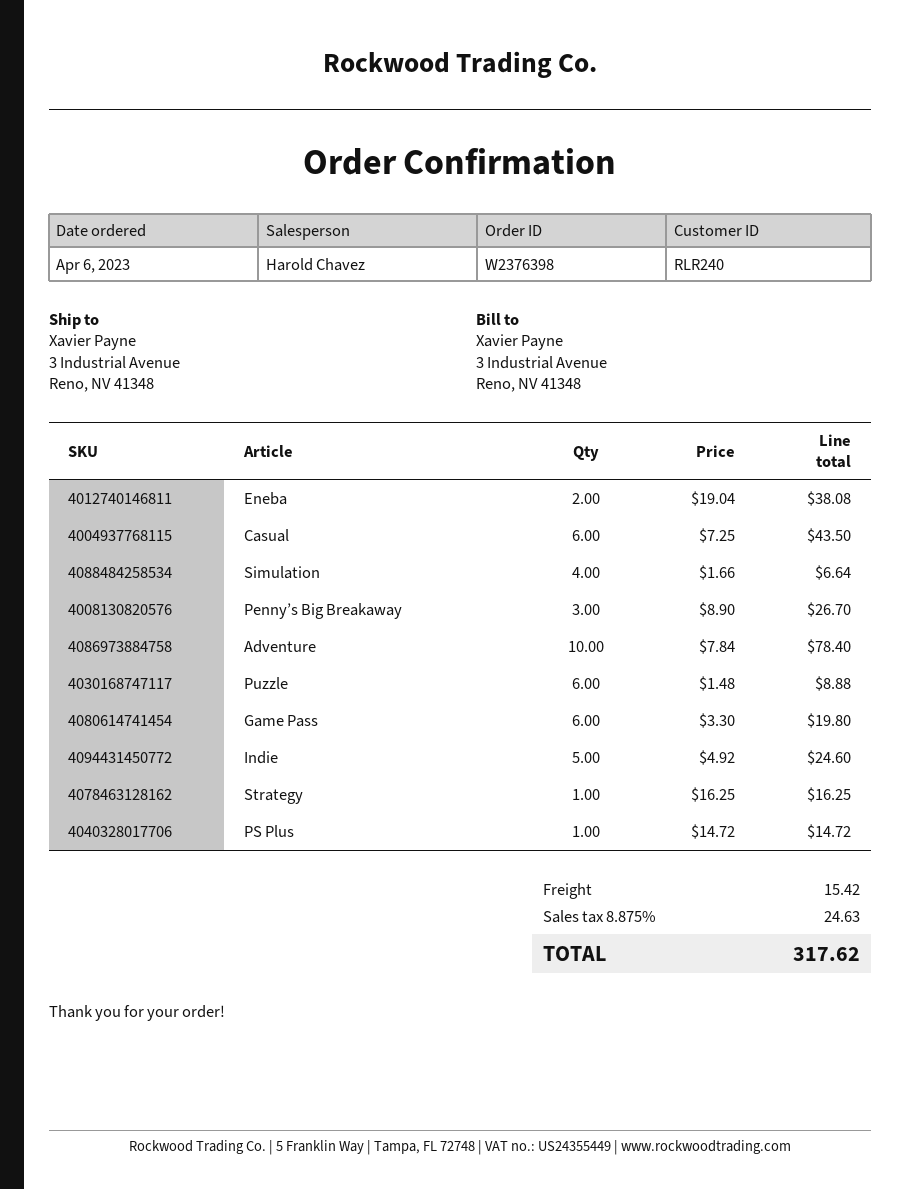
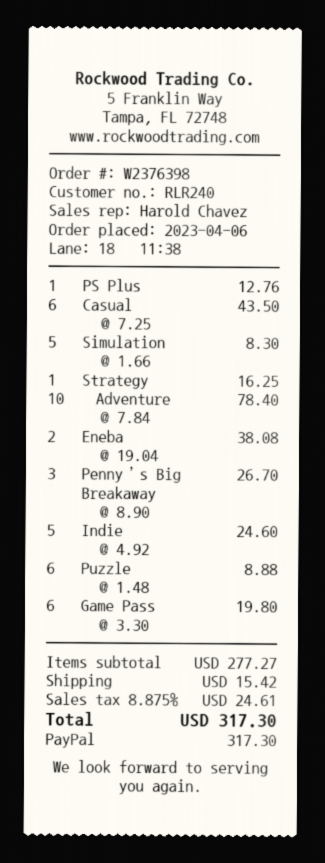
Simulation: 4 x 1.66 = 6.64 -> 5 x 1.66 = 8.30
PS Plus: 1 x 14.72 = 14.72 -> 1 x 12.76 = 12.76
tax: 8.875% = 24.63 -> 8.875% = 24.61
total: 317.62 -> 317.30

